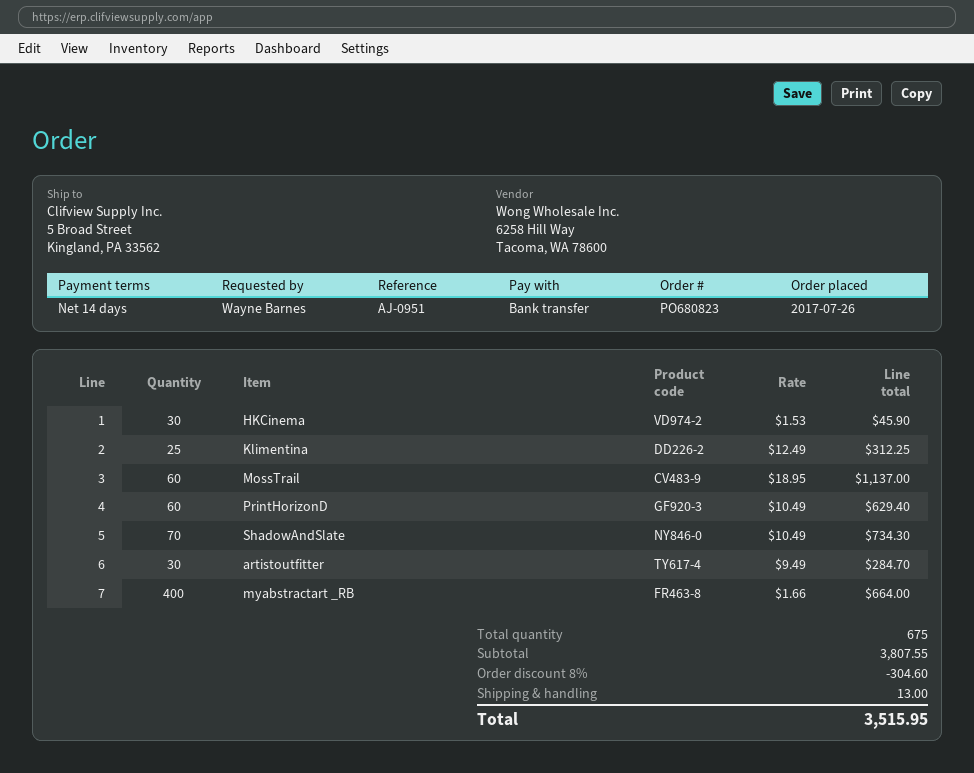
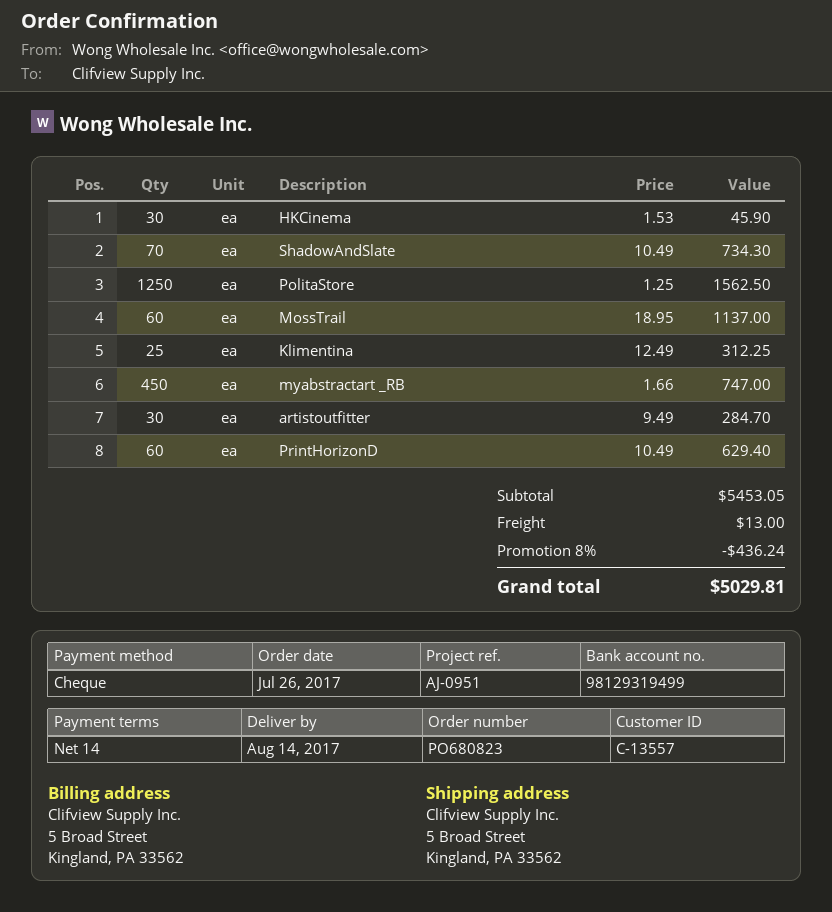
payment method: bank transfer -> cheque
myabstractart _RB: 400 x 1.66 = 664.00 -> 450 x 1.66 = 747.00
PolitaStore: none -> 1250 x 1.25 = 1562.50
subtotal: 3807.55 -> 5453.05
discount: 8% = 304.60 -> 8% = 436.24
total: 3515.95 -> 5029.81

